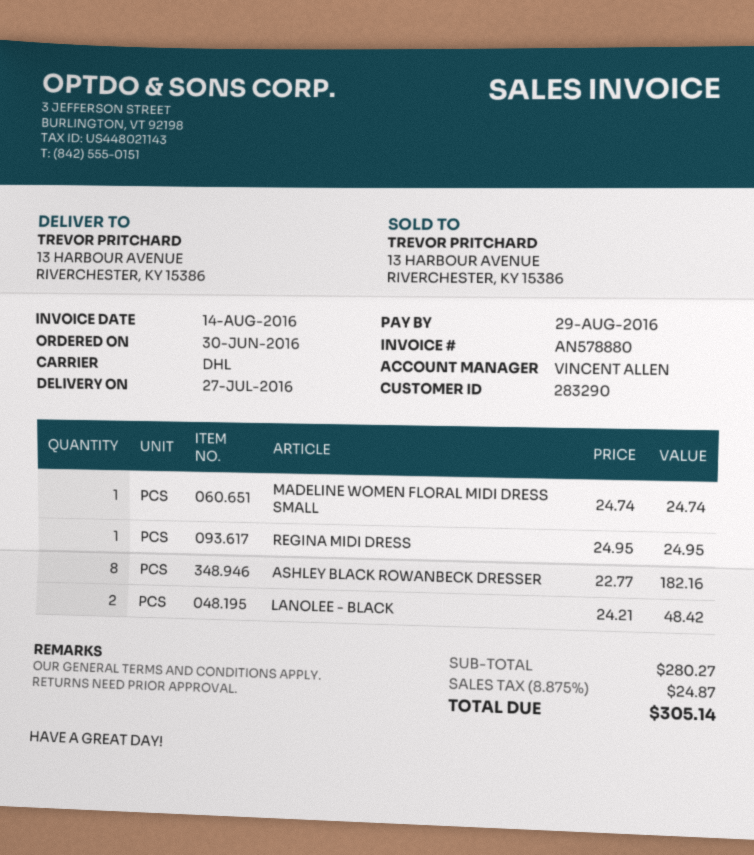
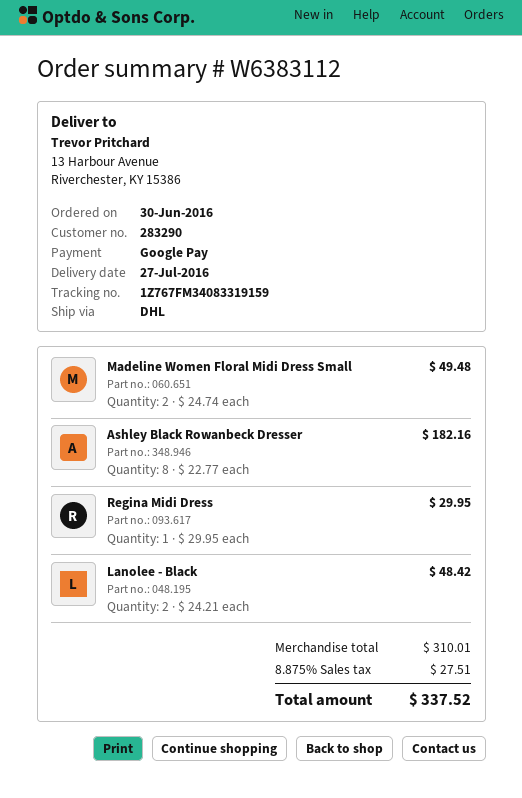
MADELINE WOMEN FLORAL MIDI DRESS SMALL: 1 x 24.74 = 24.74 -> 2 x 24.74 = 49.48
REGINA MIDI DRESS: 1 x 24.95 = 24.95 -> 1 x 29.95 = 29.95
subtotal: 280.27 -> 310.01
tax: 8.875% = 24.87 -> 8.875% = 27.51
total: 305.14 -> 337.52

